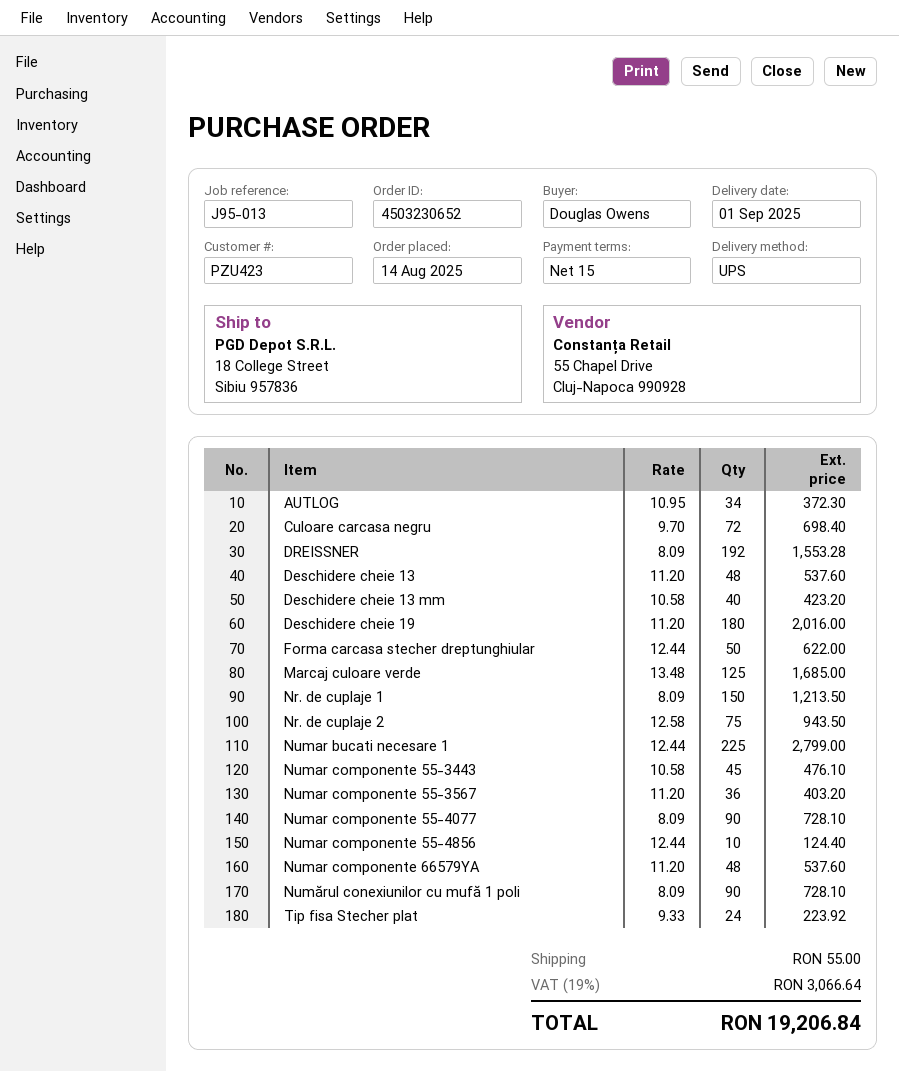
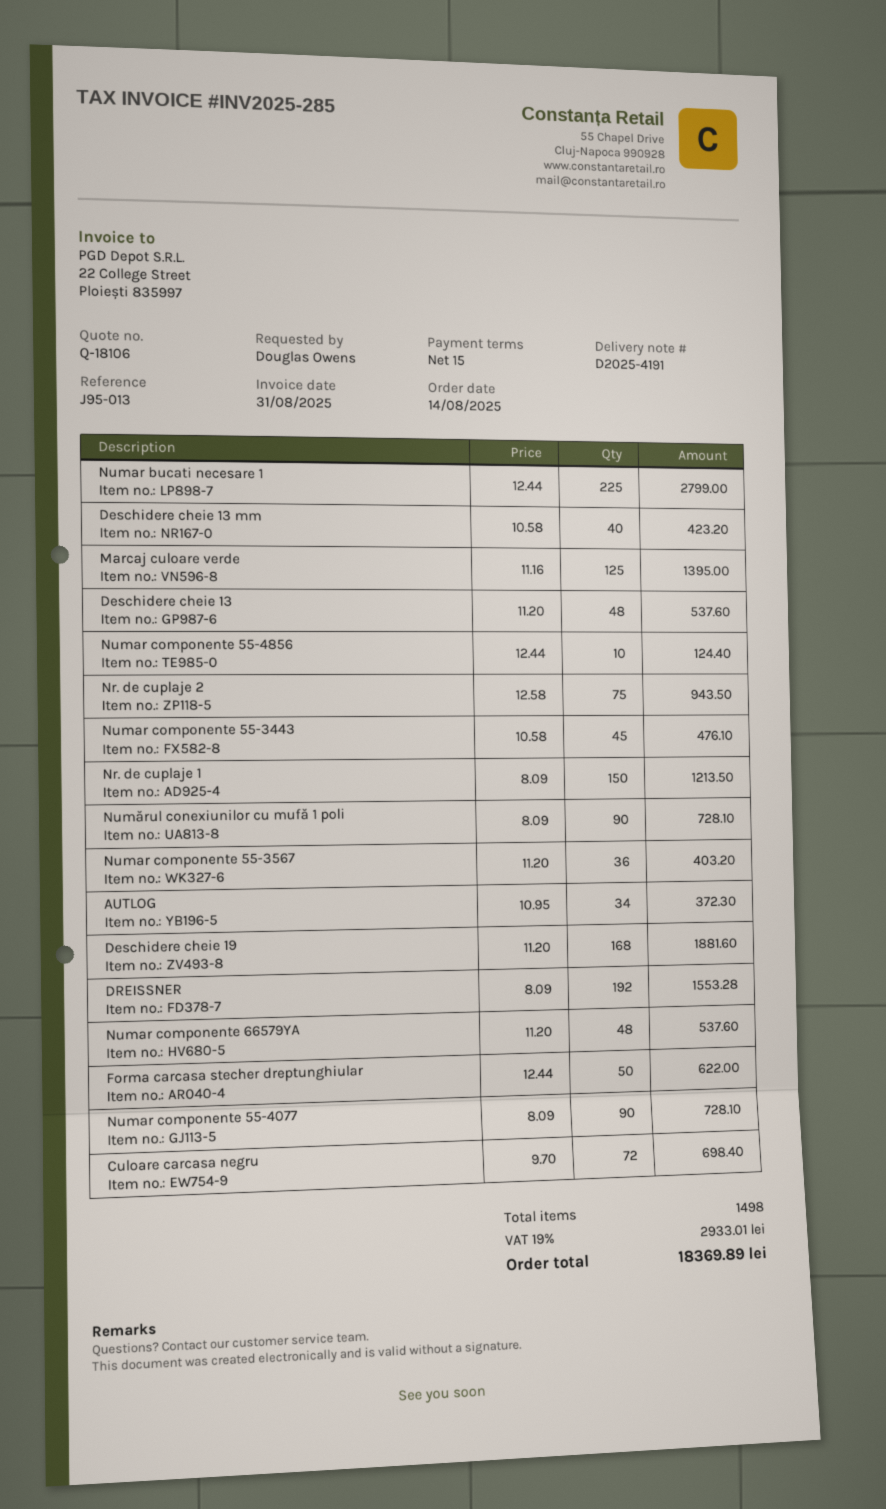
Deschidere cheie 19: 180 x 11.20 = 2016.00 -> 168 x 11.20 = 1881.60
Marcaj culoare verde: 125 x 13.48 = 1685.00 -> 125 x 11.16 = 1395.00
Tip fisa Stecher plat: 24 x 9.33 = 223.92 -> none
shipping: 55.00 -> none
tax: 19% = 3066.64 -> 19% = 2933.01
total: 19206.84 -> 18369.89

